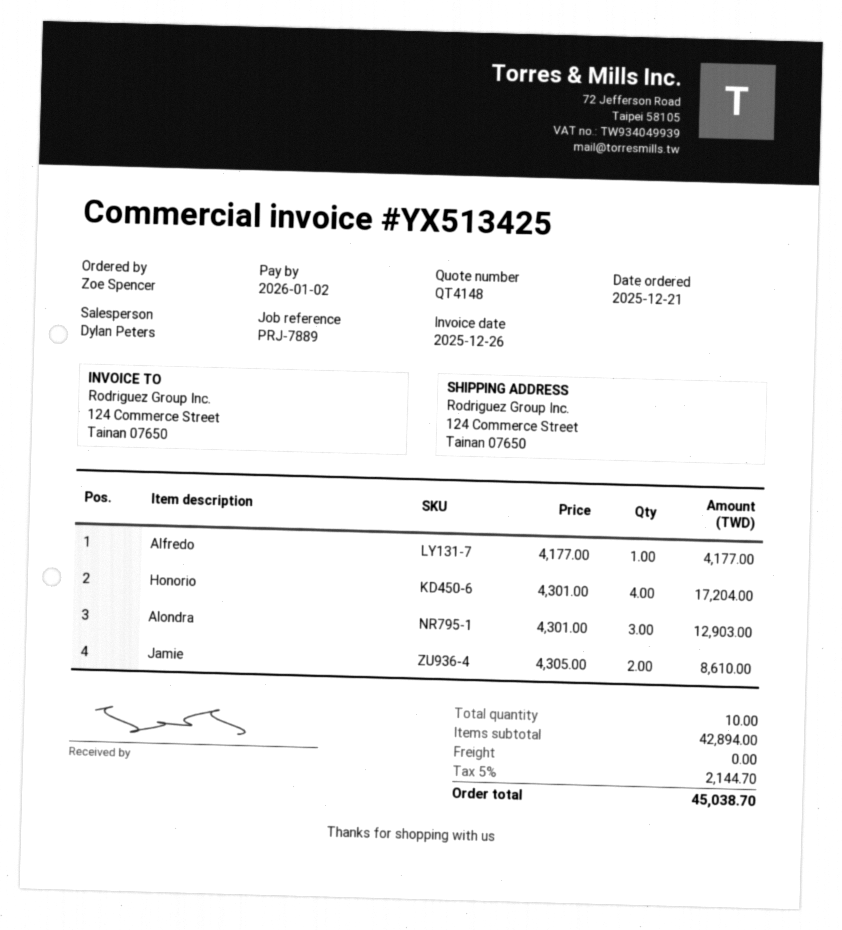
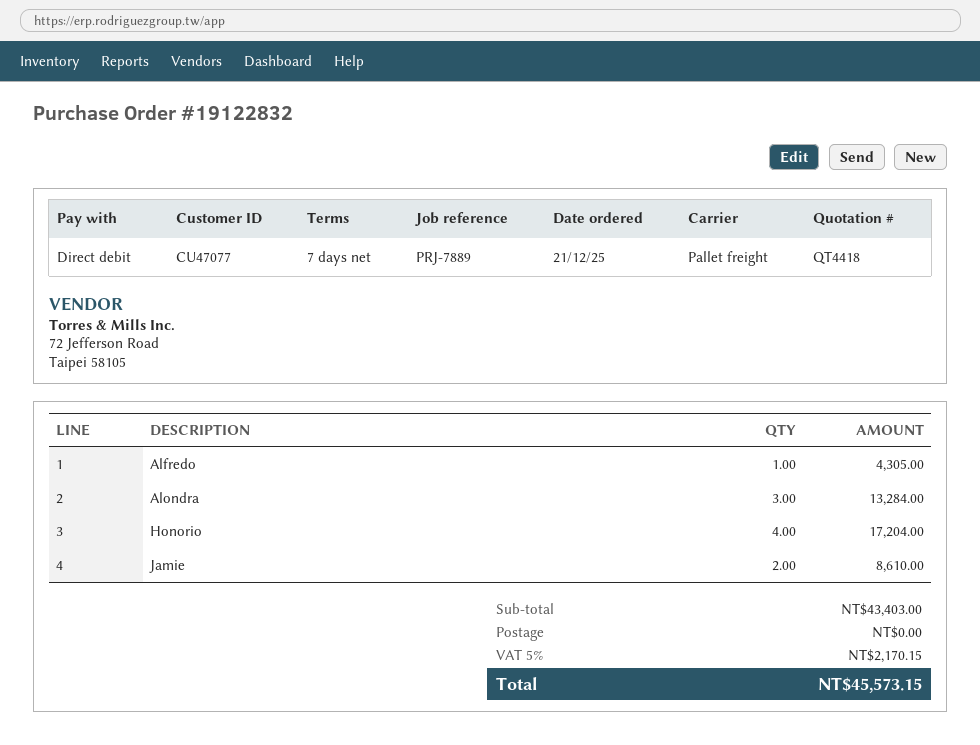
quote number: QT4148 -> QT4418
Alfredo: 1 for 4177.00 -> 1 for 4305.00
Alondra: 3 for 12903.00 -> 3 for 13284.00
subtotal: 42894.00 -> 43403.00
tax: 5% = 2144.70 -> 5% = 2170.15
total: 45038.70 -> 45573.15

